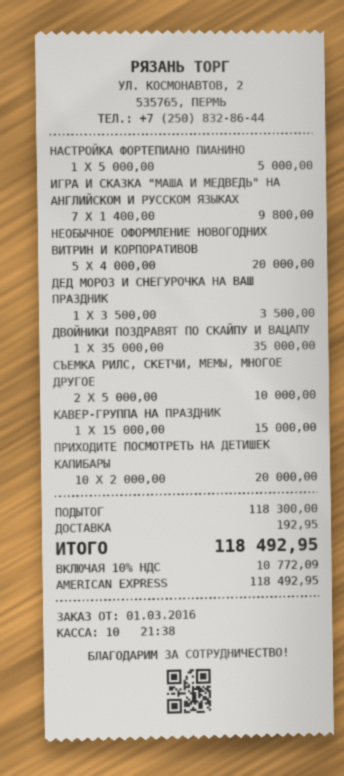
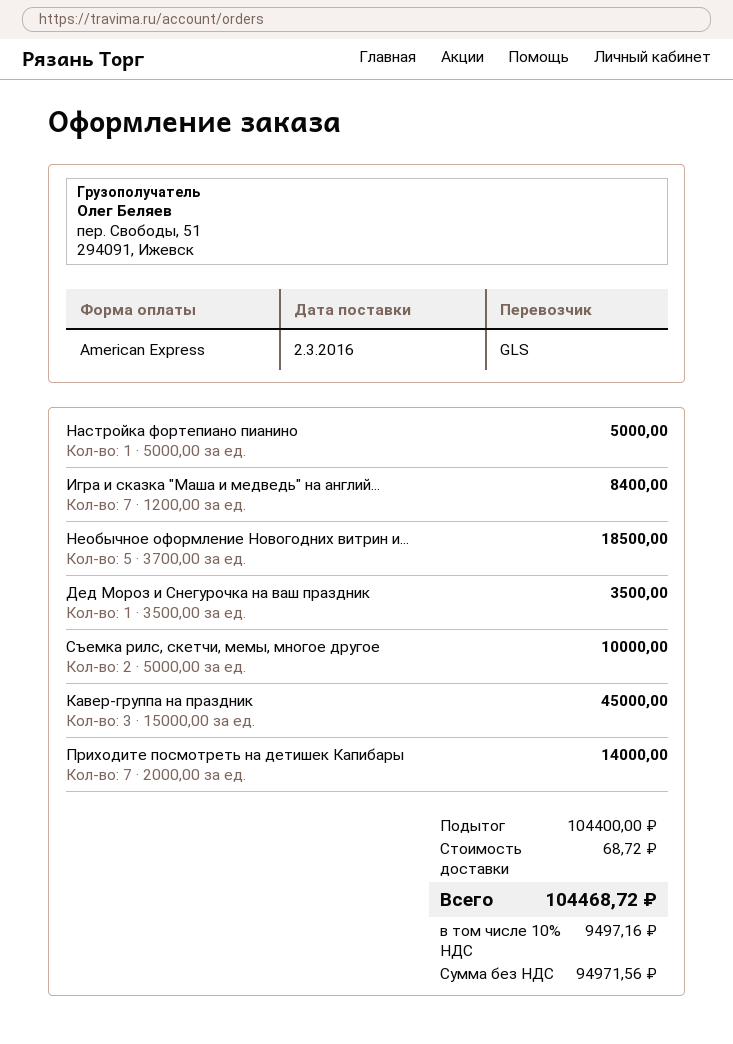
ИГРА И СКАЗКА "МАША И МЕДВЕДЬ" НА АНГЛИЙСКОМ И РУССКОМ ЯЗЫКАХ: 7 x 1400.00 = 9800.00 -> 7 x 1200.00 = 8400.00
НЕОБЫЧНОЕ ОФОРМЛЕНИЕ НОВОГОДНИХ ВИТРИН И КОРПОРАТИВОВ: 5 x 4000.00 = 20000.00 -> 5 x 3700.00 = 18500.00
ДВОЙНИКИ ПОЗДРАВЯТ ПО СКАЙПУ И ВАЦАПУ: 1 x 35000.00 = 35000.00 -> none
КАВЕР-ГРУППА НА ПРАЗДНИК: 1 x 15000.00 = 15000.00 -> 3 x 15000.00 = 45000.00
ПРИХОДИТЕ ПОСМОТРЕТЬ НА ДЕТИШЕК КАПИБАРЫ: 10 x 2000.00 = 20000.00 -> 7 x 2000.00 = 14000.00
subtotal: 118300.00 -> 104400.00
shipping: 192.95 -> 68.72
tax: 10% = 10772.09 -> 10% = 9497.16
total: 118492.95 -> 104468.72

